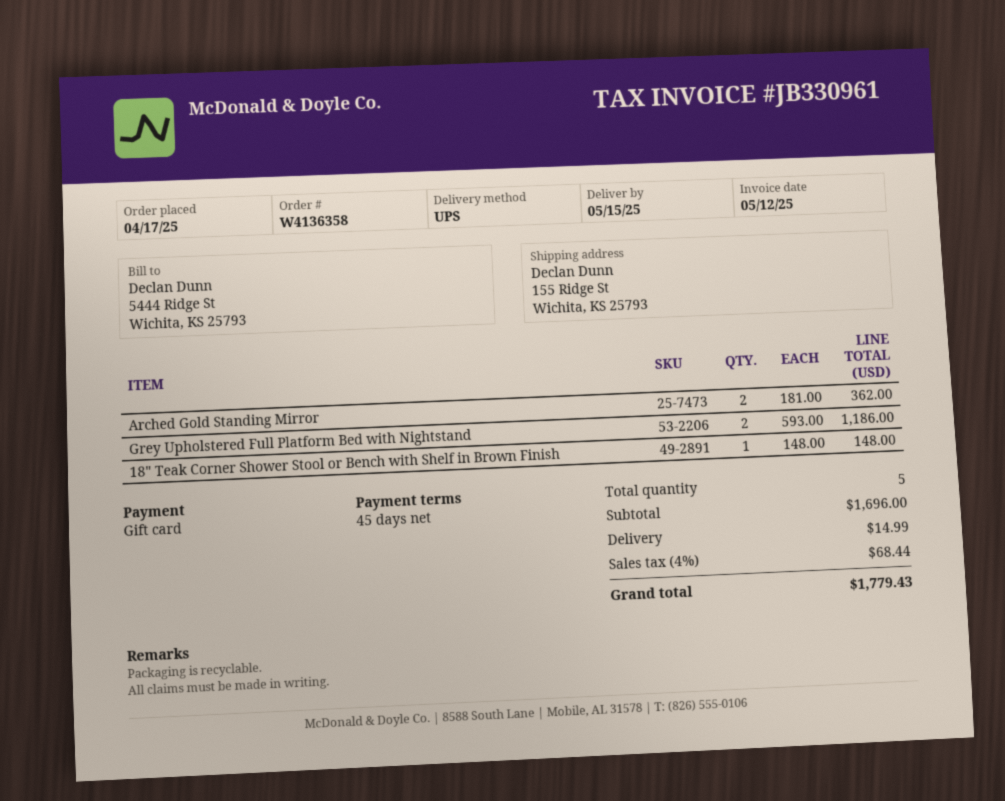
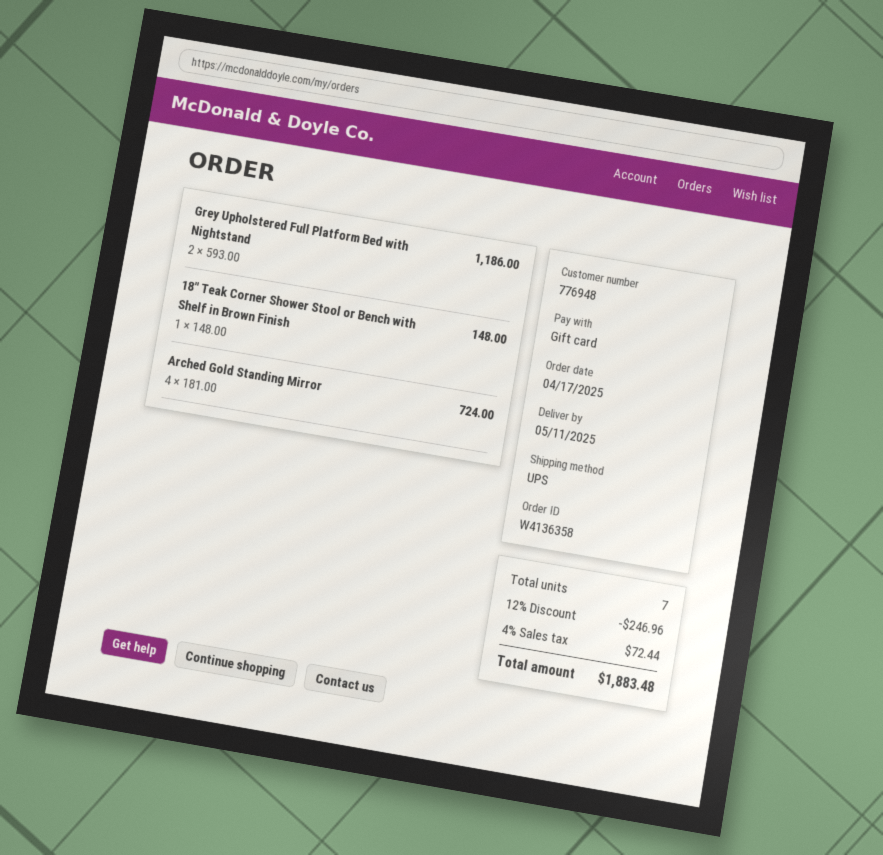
delivery date: 2025-05-15 -> 2025-05-11
Arched Gold Standing Mirror: 2 x 181.00 = 362.00 -> 4 x 181.00 = 724.00
total quantity: 5 -> 7
discount: none -> 12% = 246.96
shipping: 14.99 -> none
tax: 4% = 68.44 -> 4% = 72.44
total: 1779.43 -> 1883.48

